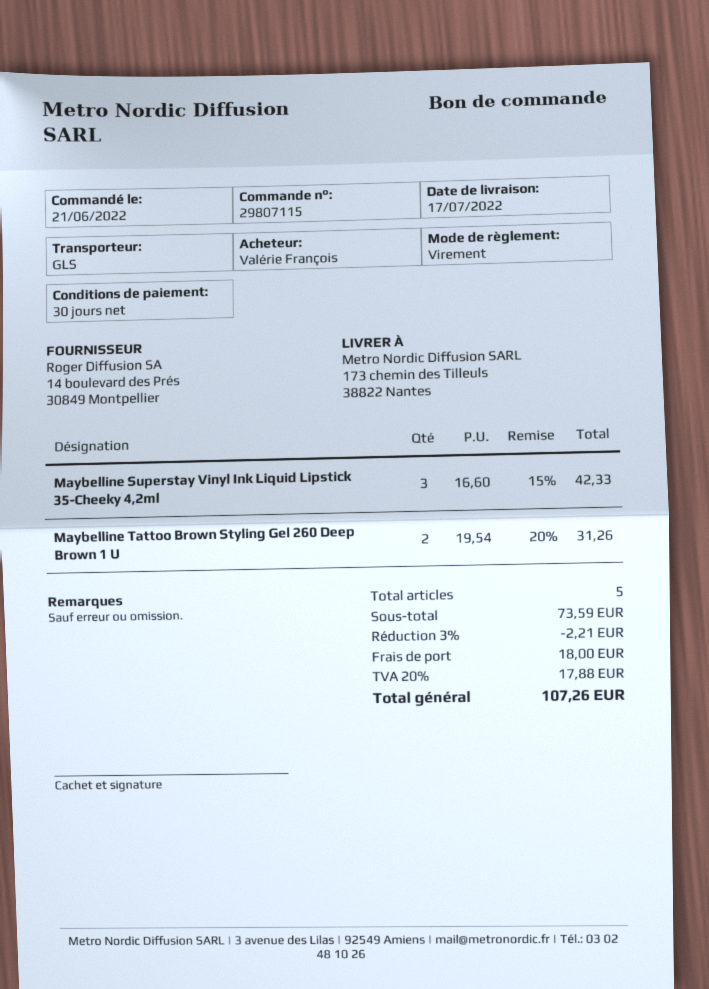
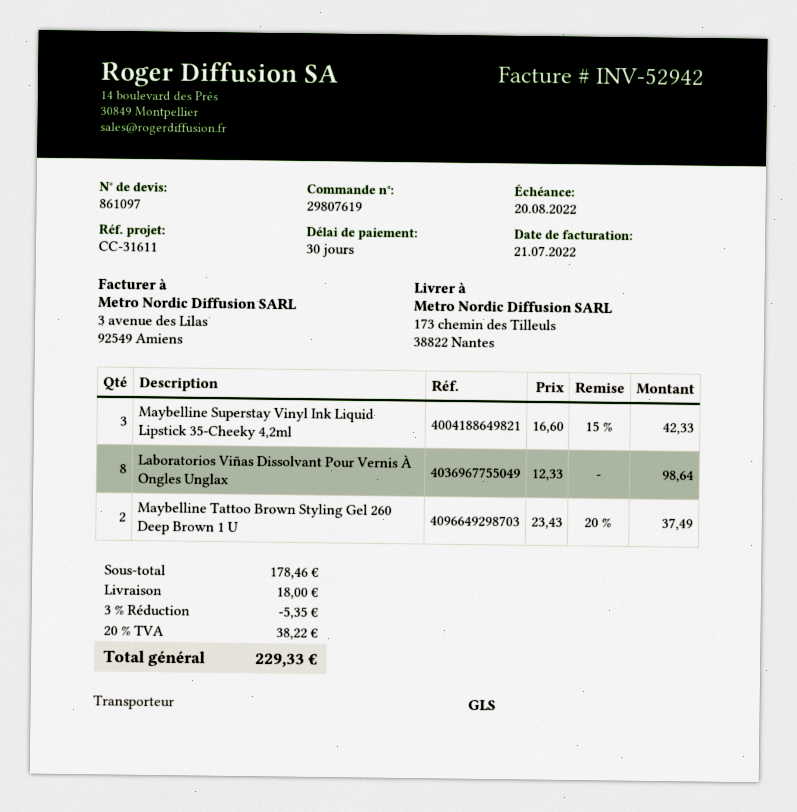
order number: 29807115 -> 29807619
Maybelline Tattoo Brown Styling Gel 260 Deep Brown 1 U: 2 x 19.54 - 20% = 31.26 -> 2 x 23.43 - 20% = 37.49
Laboratorios Viñas Dissolvant Pour Vernis À Ongles Unglax: none -> 8 x 12.33 = 98.64
subtotal: 73.59 -> 178.46
discount: 3% = 2.21 -> 3% = 5.35
tax: 20% = 17.88 -> 20% = 38.22
total: 107.26 -> 229.33

